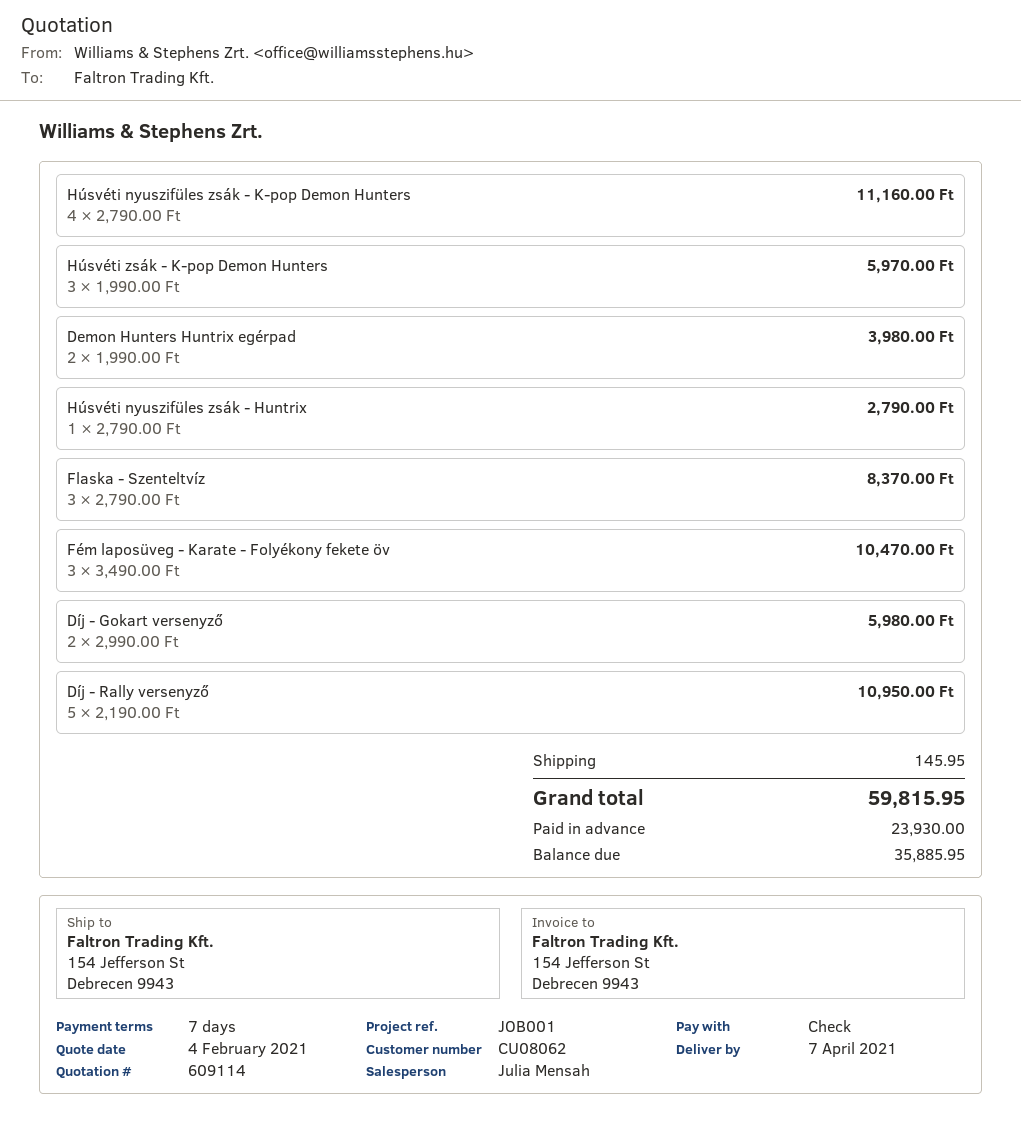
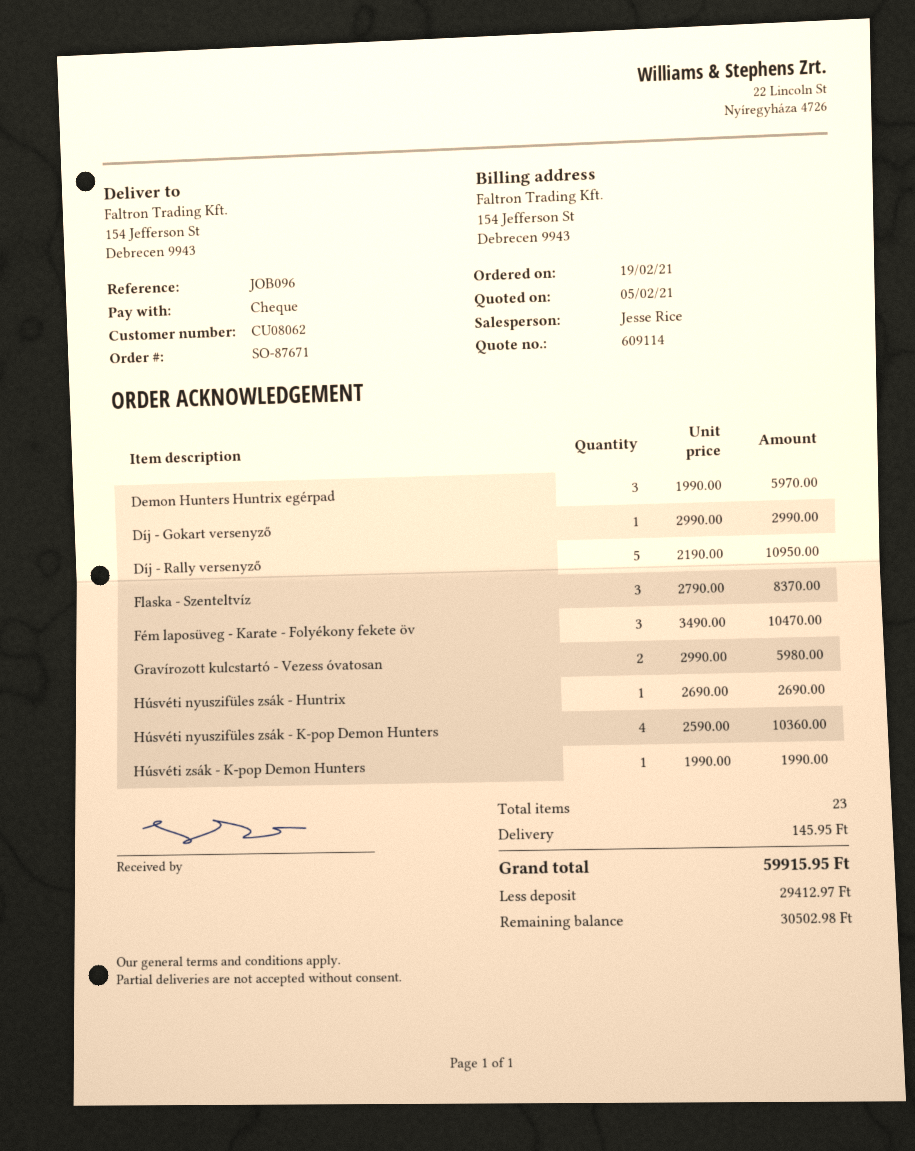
quote date: 2021-02-04 -> 2021-02-05
reference: JOB001 -> JOB096
sales rep: Julia Mensah -> Jesse Rice
Húsvéti nyuszifüles zsák - K-pop Demon Hunters: 4 x 2790.00 = 11160.00 -> 4 x 2590.00 = 10360.00
Húsvéti zsák - K-pop Demon Hunters: 3 x 1990.00 = 5970.00 -> 1 x 1990.00 = 1990.00
Demon Hunters Huntrix egérpad: 2 x 1990.00 = 3980.00 -> 3 x 1990.00 = 5970.00
Húsvéti nyuszifüles zsák - Huntrix: 1 x 2790.00 = 2790.00 -> 1 x 2690.00 = 2690.00
Díj - Gokart versenyző: 2 x 2990.00 = 5980.00 -> 1 x 2990.00 = 2990.00
Gravírozott kulcstartó - Vezess óvatosan: none -> 2 x 2990.00 = 5980.00
total: 59815.95 -> 59915.95
deposit: 23930.00 -> 29412.97
balance: 35885.95 -> 30502.98

